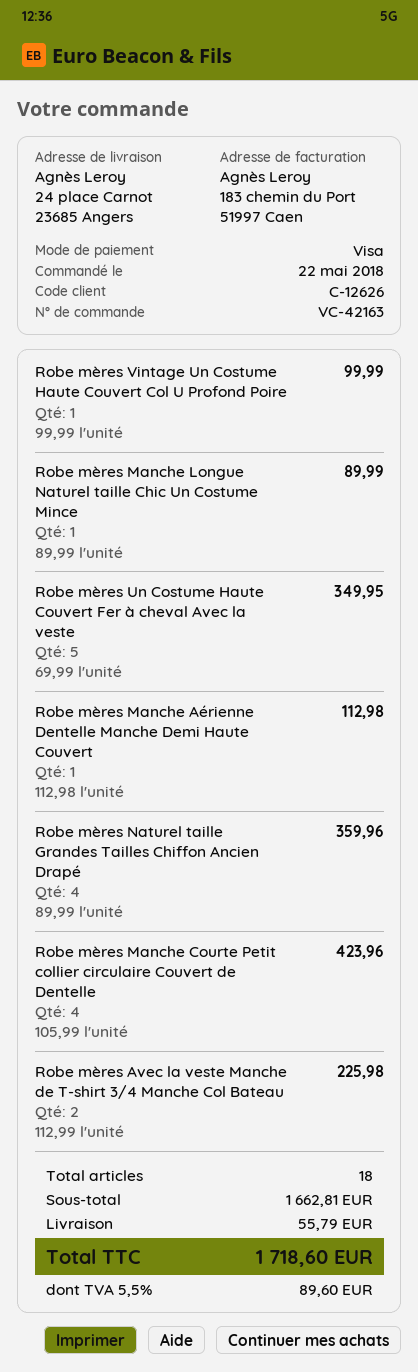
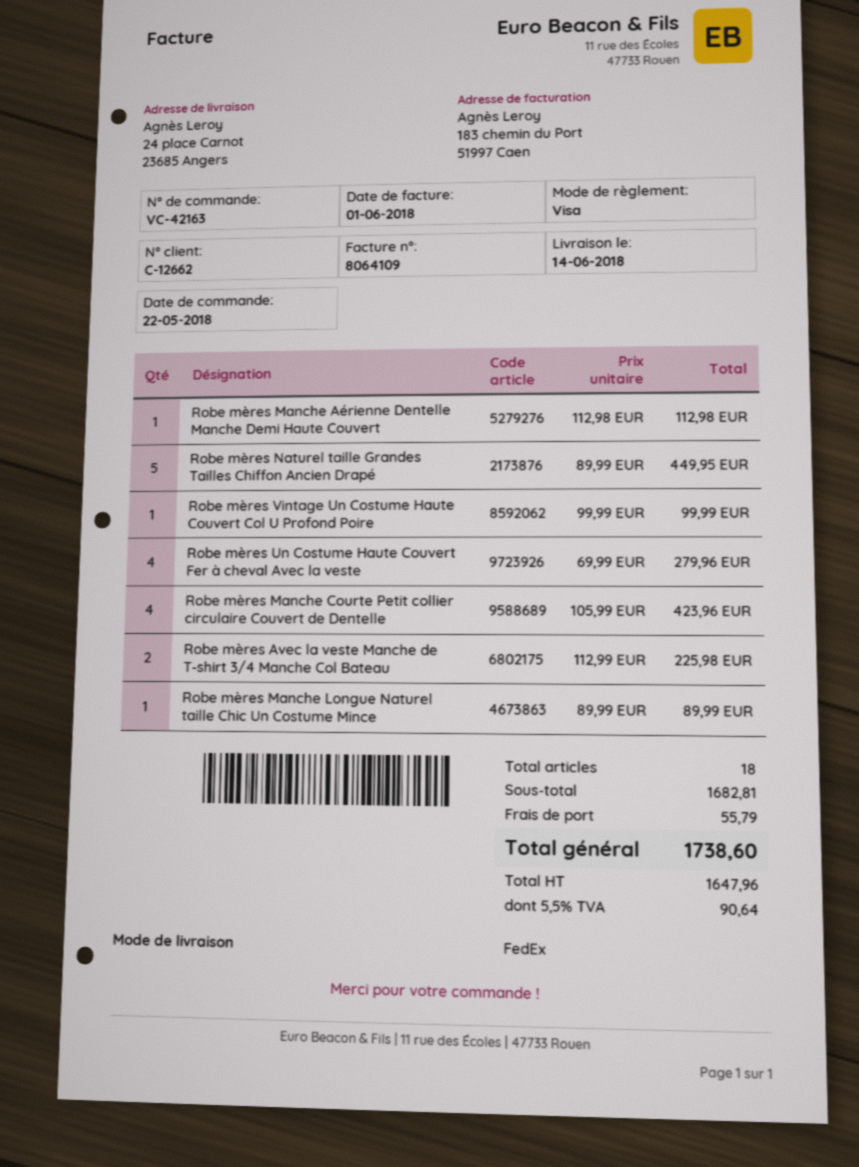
customer number: C-12626 -> C-12662
Robe mères Un Costume Haute Couvert Fer à cheval Avec la veste: 5 x 69.99 = 349.95 -> 4 x 69.99 = 279.96
Robe mères Naturel taille Grandes Tailles Chiffon Ancien Drapé: 4 x 89.99 = 359.96 -> 5 x 89.99 = 449.95
subtotal: 1662.81 -> 1682.81
tax: 5.5% = 89.60 -> 5.5% = 90.64
total: 1718.60 -> 1738.60

